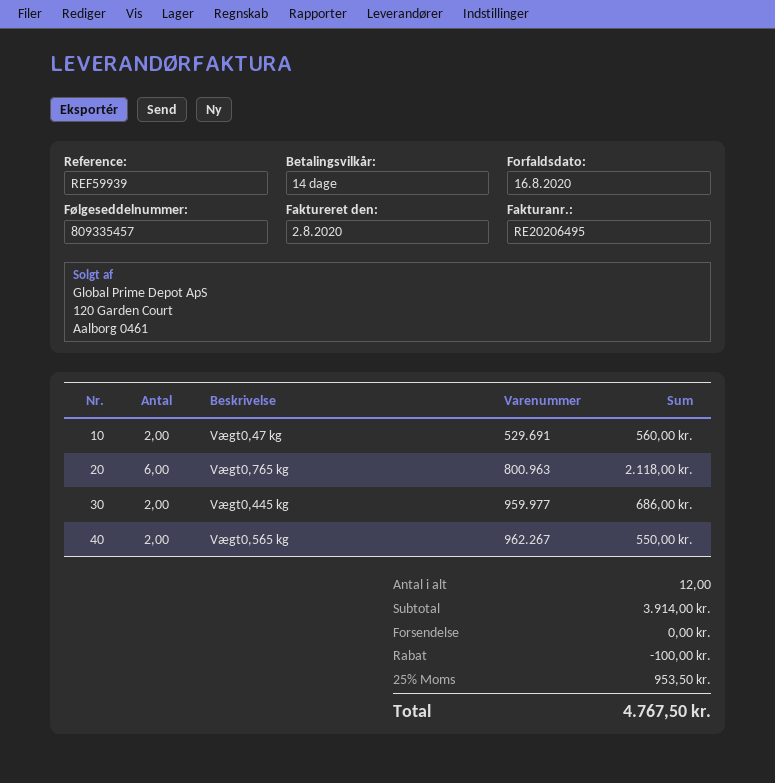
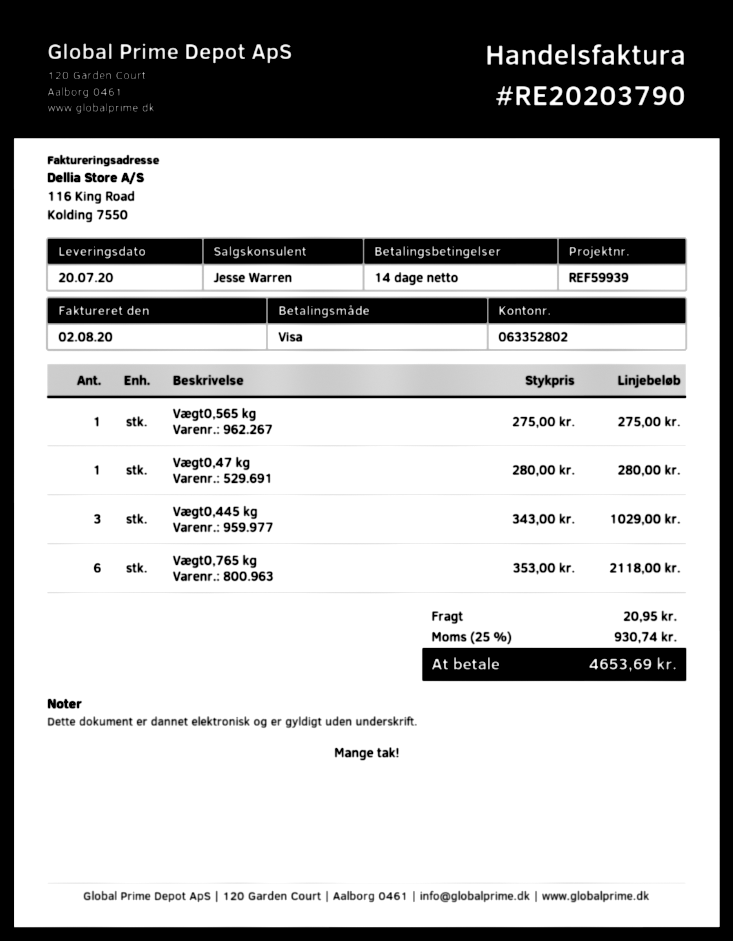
invoice number: RE20206495 -> RE20203790
Vægt0,47 kg: 2 for 560.00 -> 1 for 280.00
Vægt0,445 kg: 2 for 686.00 -> 3 for 1029.00
Vægt0,565 kg: 2 for 550.00 -> 1 for 275.00
discount: 100.00 -> none
shipping: 0.00 -> 20.95
tax: 25% = 953.50 -> 25% = 930.74
total: 4767.50 -> 4653.69

